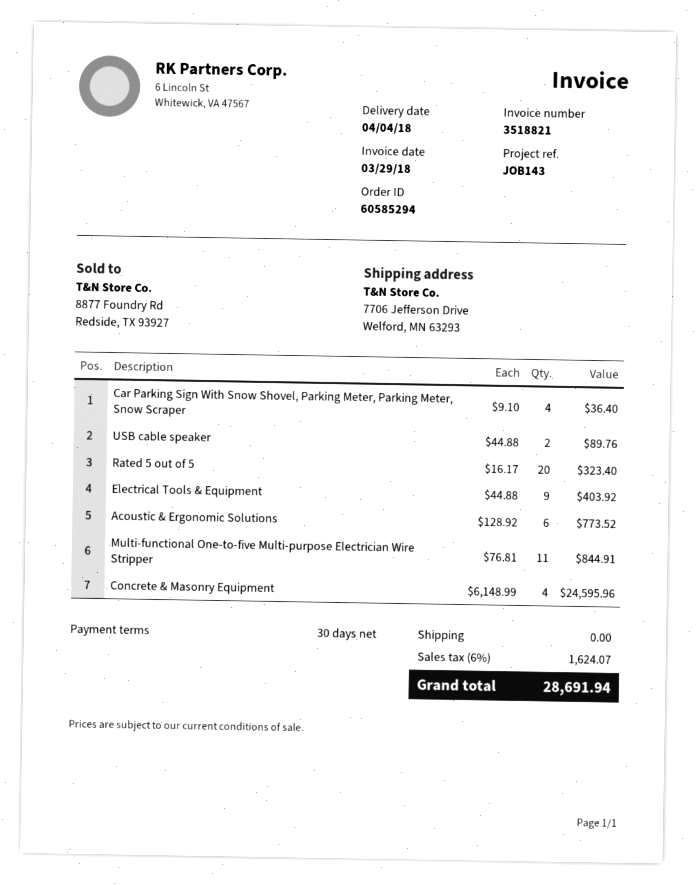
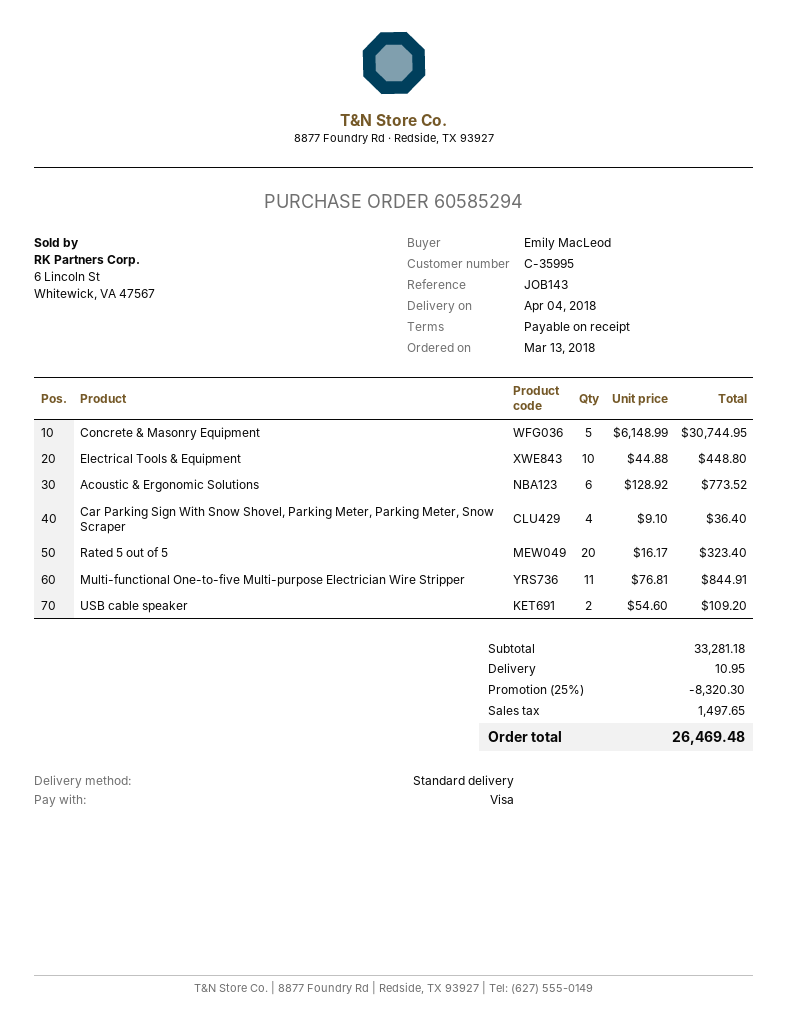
payment terms: 30 days -> on receipt
USB cable speaker: 2 x 44.88 = 89.76 -> 2 x 54.60 = 109.20
Electrical Tools & Equipment: 9 x 44.88 = 403.92 -> 10 x 44.88 = 448.80
Concrete & Masonry Equipment: 4 x 6148.99 = 24595.96 -> 5 x 6148.99 = 30744.95
discount: none -> 25% = 8320.30
shipping: 0.00 -> 10.95
tax: 1624.07 -> 1497.65
total: 28691.94 -> 26469.48

